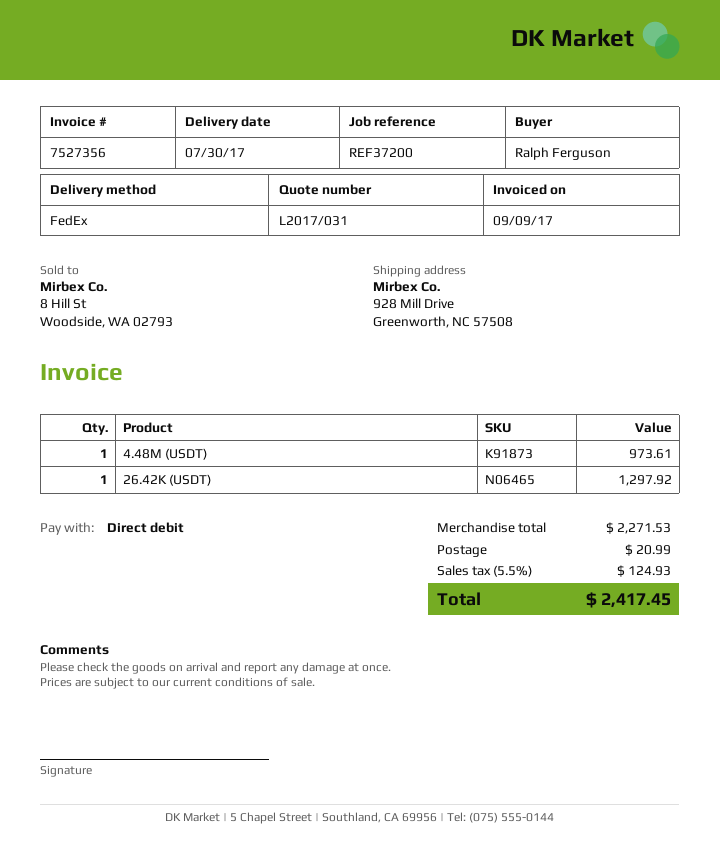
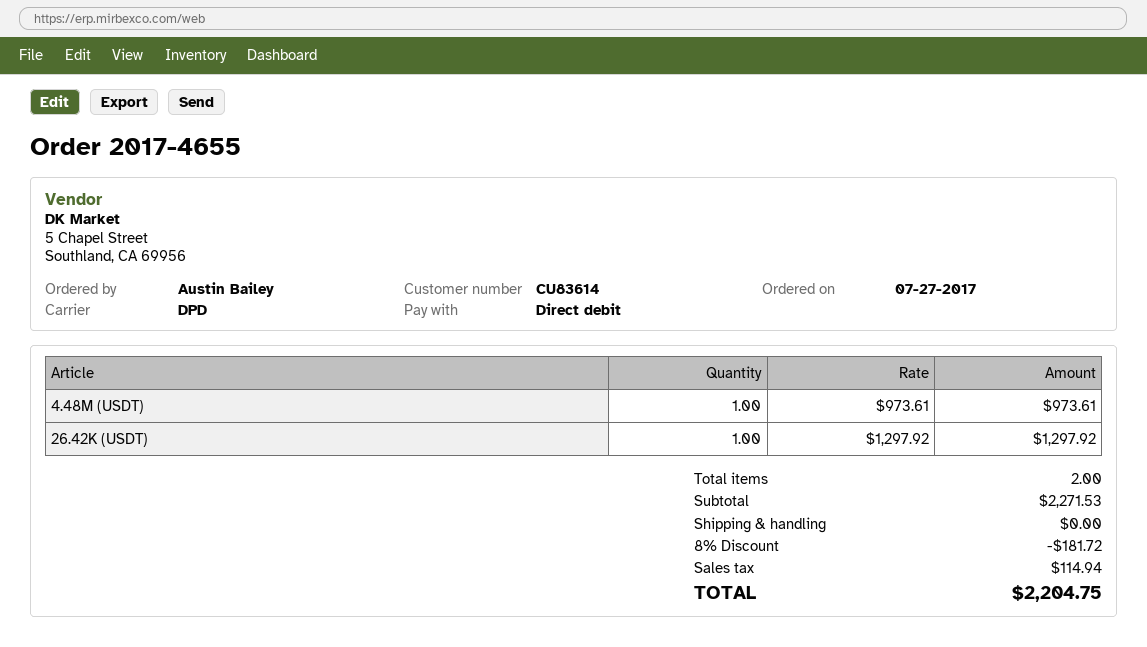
ordered by: Ralph Ferguson -> Austin Bailey
shipping method: FedEx -> DPD
discount: none -> 8% = 181.72
shipping: 20.99 -> 0.00
tax: 124.93 -> 114.94
total: 2417.45 -> 2204.75

